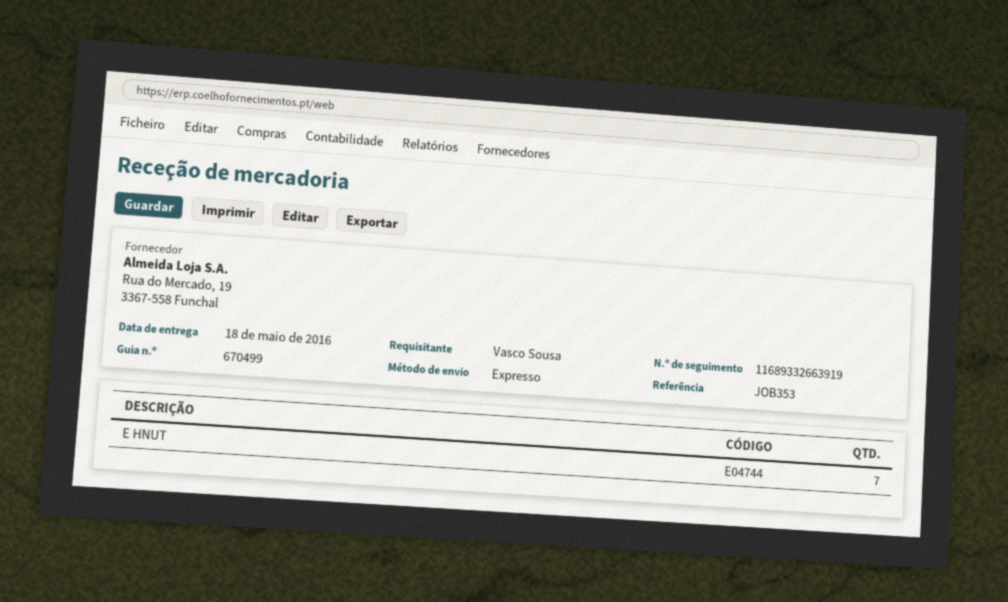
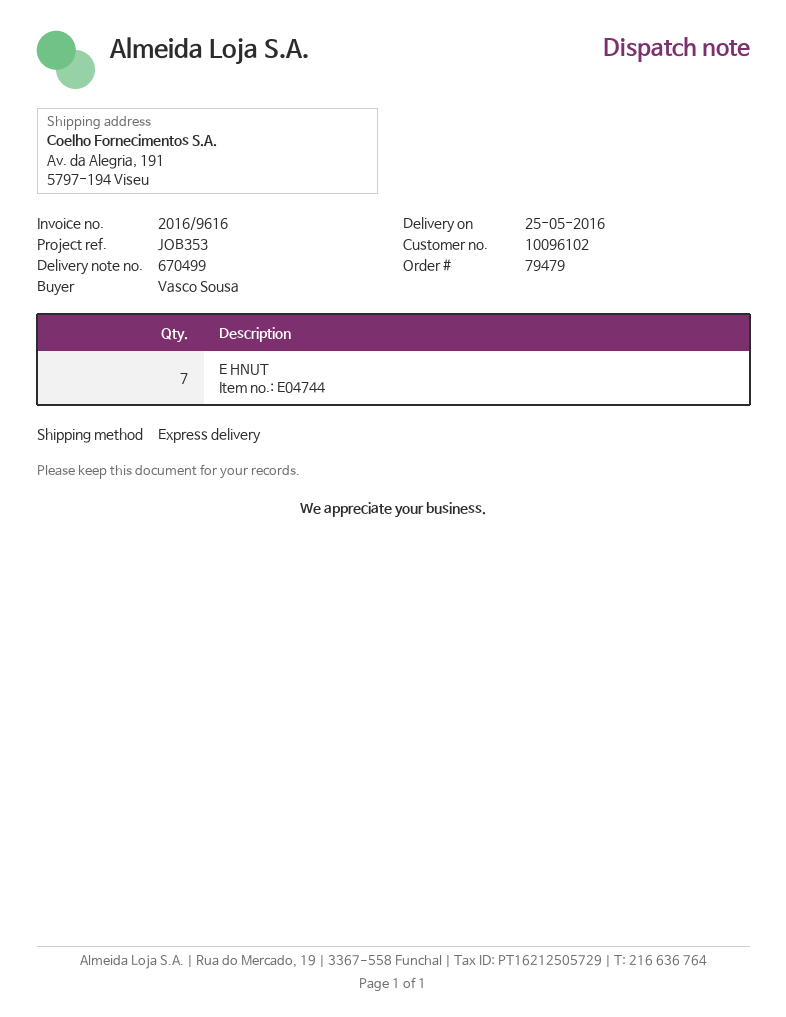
delivery date: 2016-05-18 -> 2016-05-25

